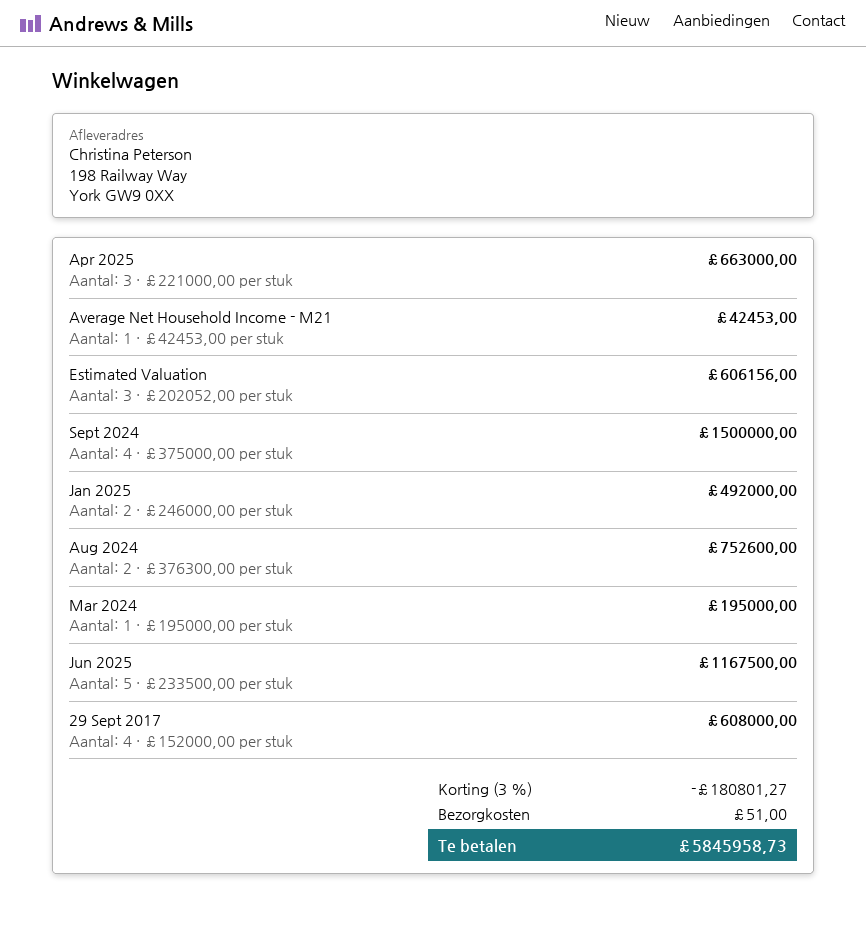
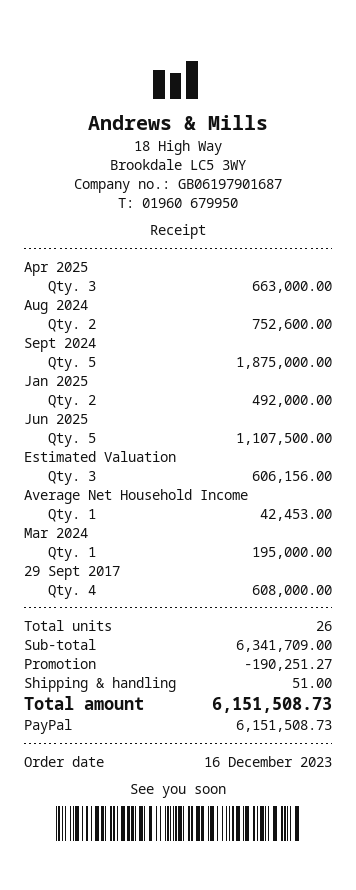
Sept 2024: 4 for 1500000.00 -> 5 for 1875000.00
Jun 2025: 5 for 1167500.00 -> 5 for 1107500.00
discount: 180801.27 -> 190251.27
total: 5845958.73 -> 6151508.73

